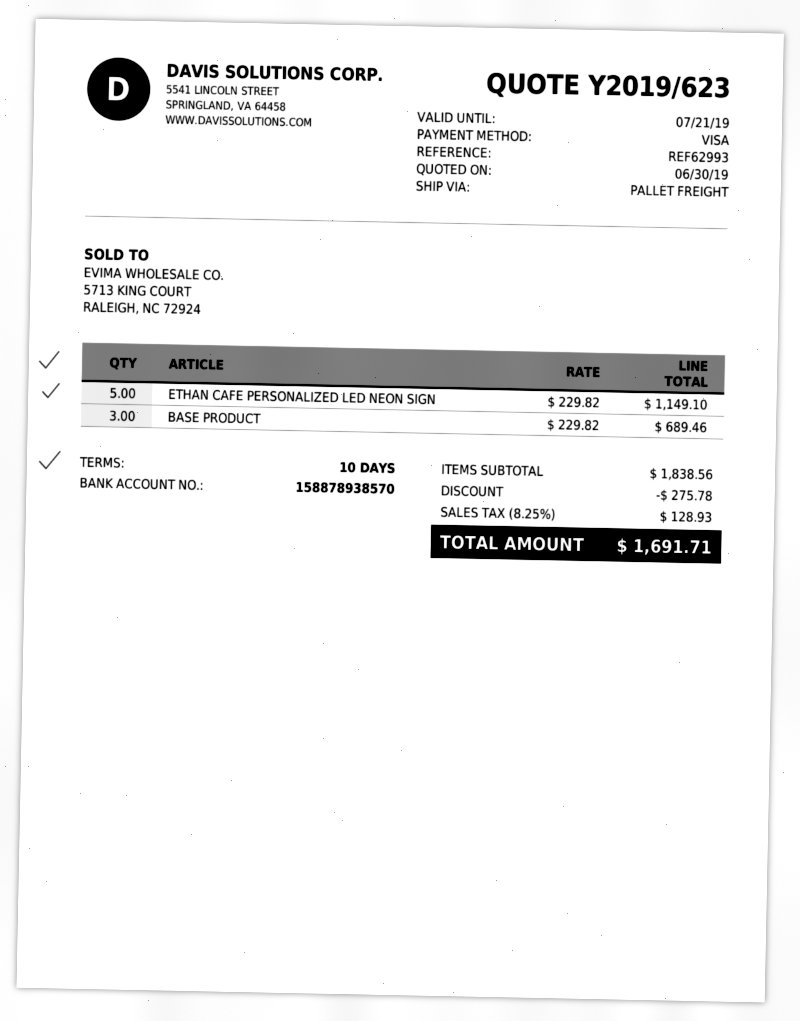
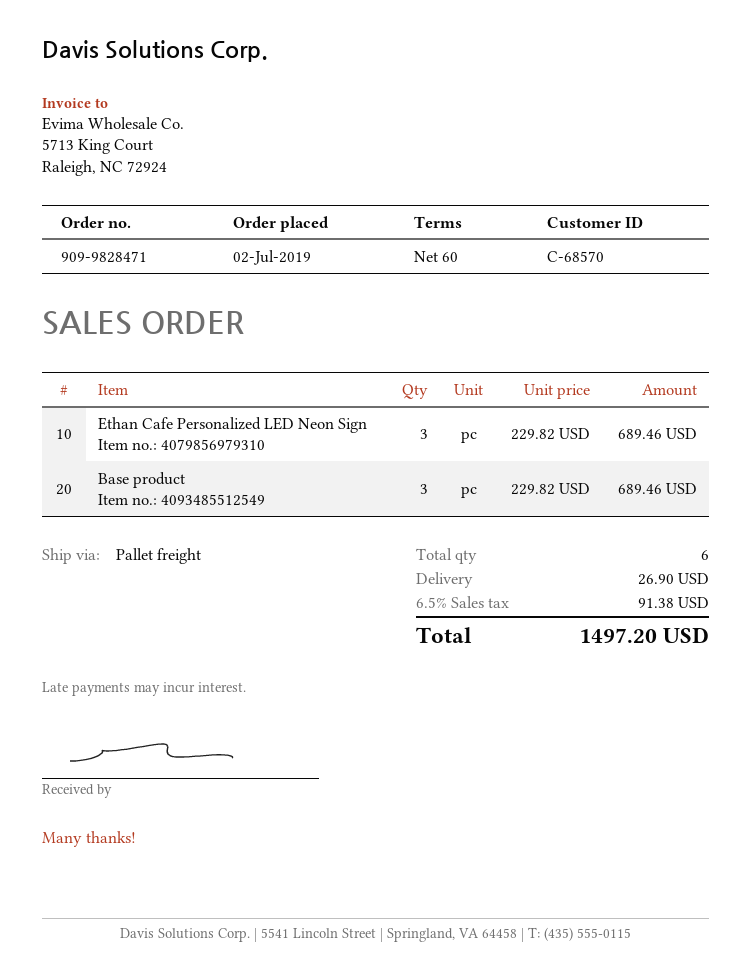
payment terms: 10 days -> 60 days
ETHAN CAFE PERSONALIZED LED NEON SIGN: 5 x 229.82 = 1149.10 -> 3 x 229.82 = 689.46
discount: 275.78 -> none
shipping: none -> 26.90
tax: 8.25% = 128.93 -> 6.5% = 91.38
total: 1691.71 -> 1497.20

